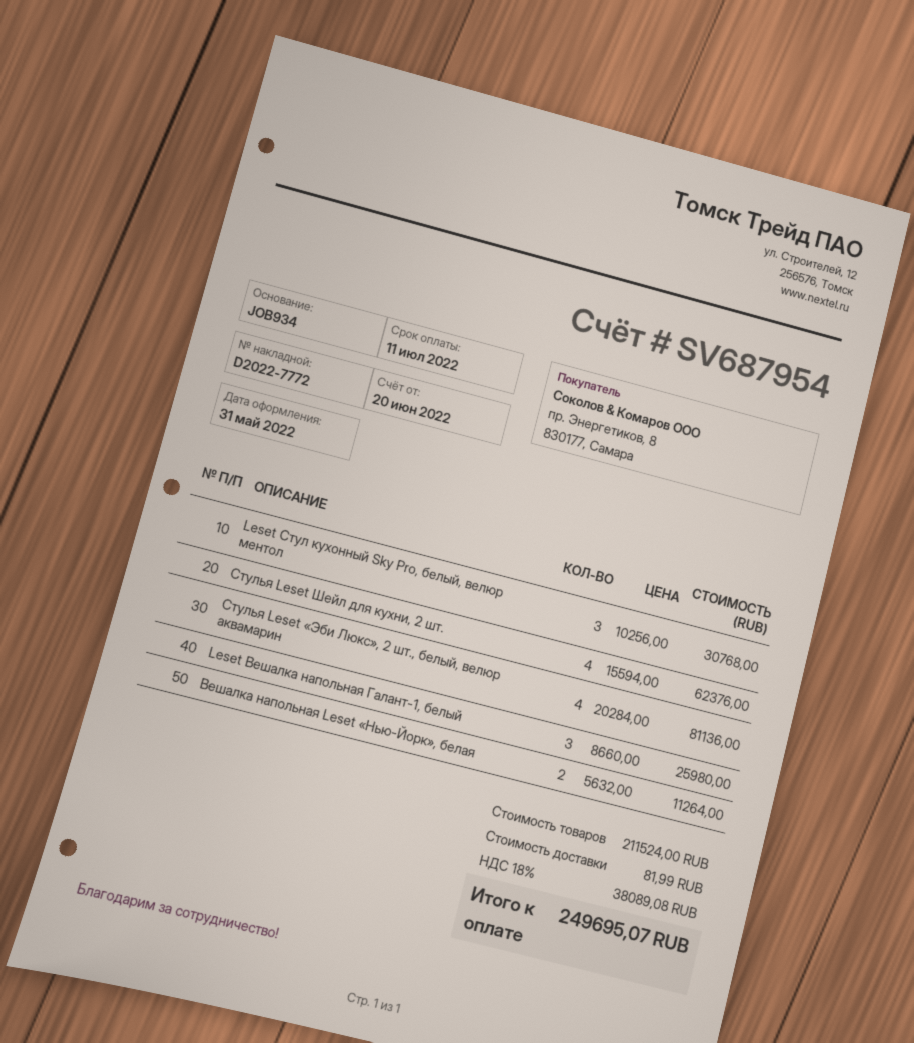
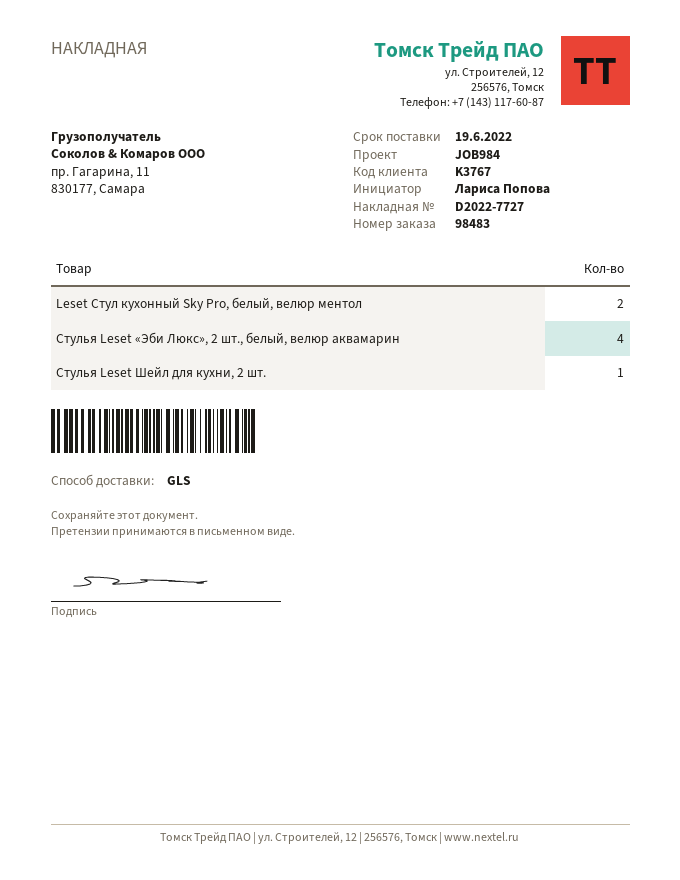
delivery note number: D2022-7772 -> D2022-7727
reference: JOB934 -> JOB984
Leset Стул кухонный Sky Pro, белый, велюр ментол: 3 -> 2
Стулья Leset Шейл для кухни, 2 шт.: 4 -> 1
Leset Вешалка напольная Галант-1, белый: 3 -> none
Вешалка напольная Leset «Нью-Йорк», белая: 2 -> none

